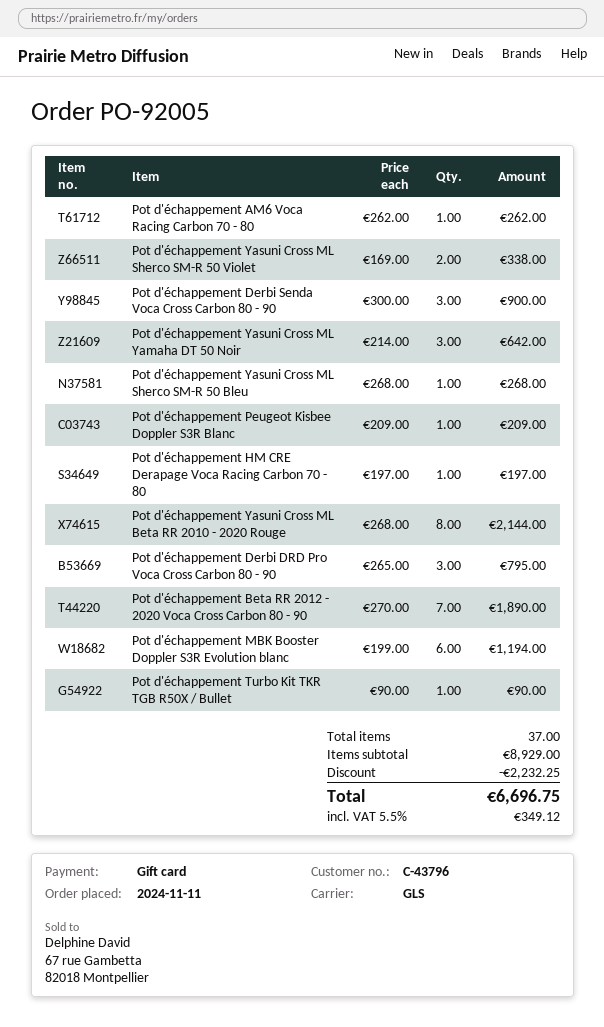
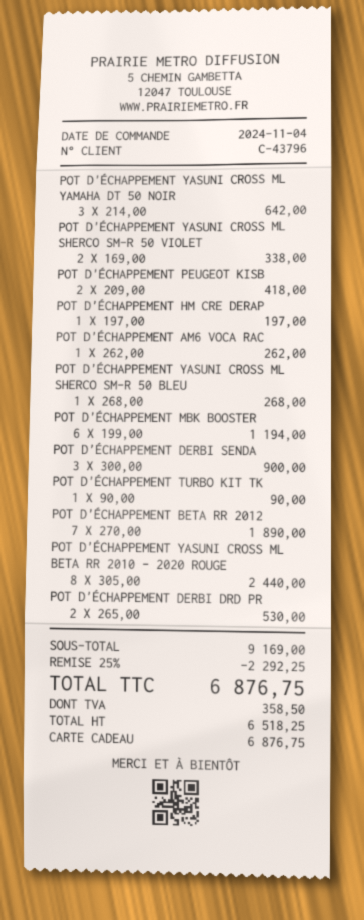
order date: 2024-11-11 -> 2024-11-04
Pot d'échappement Peugeot Kisbee Doppler S3R Blanc: 1 x 209.00 = 209.00 -> 2 x 209.00 = 418.00
Pot d'échappement Yasuni Cross ML Beta RR 2010 - 2020 Rouge: 8 x 268.00 = 2144.00 -> 8 x 305.00 = 2440.00
Pot d'échappement Derbi DRD Pro Voca Cross Carbon 80 - 90: 3 x 265.00 = 795.00 -> 2 x 265.00 = 530.00
subtotal: 8929.00 -> 9169.00
discount: 2232.25 -> 2292.25
tax: 349.12 -> 358.50
total: 6696.75 -> 6876.75

